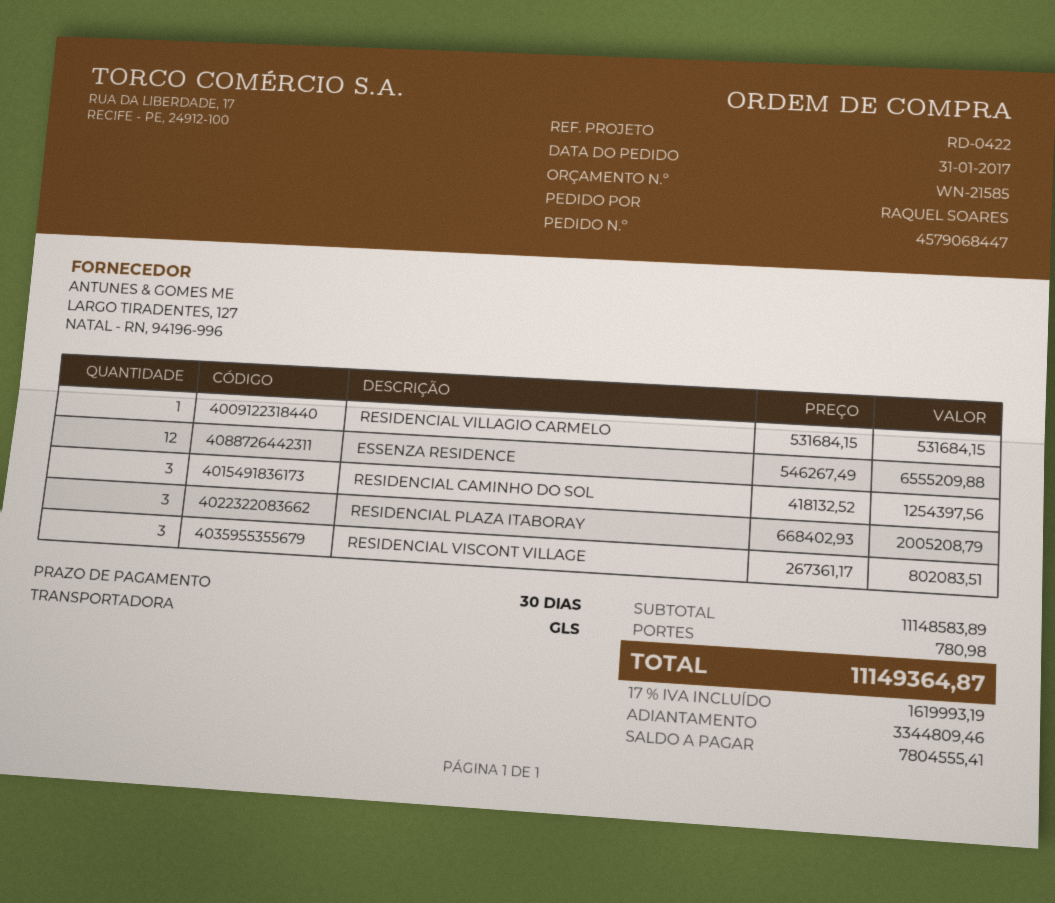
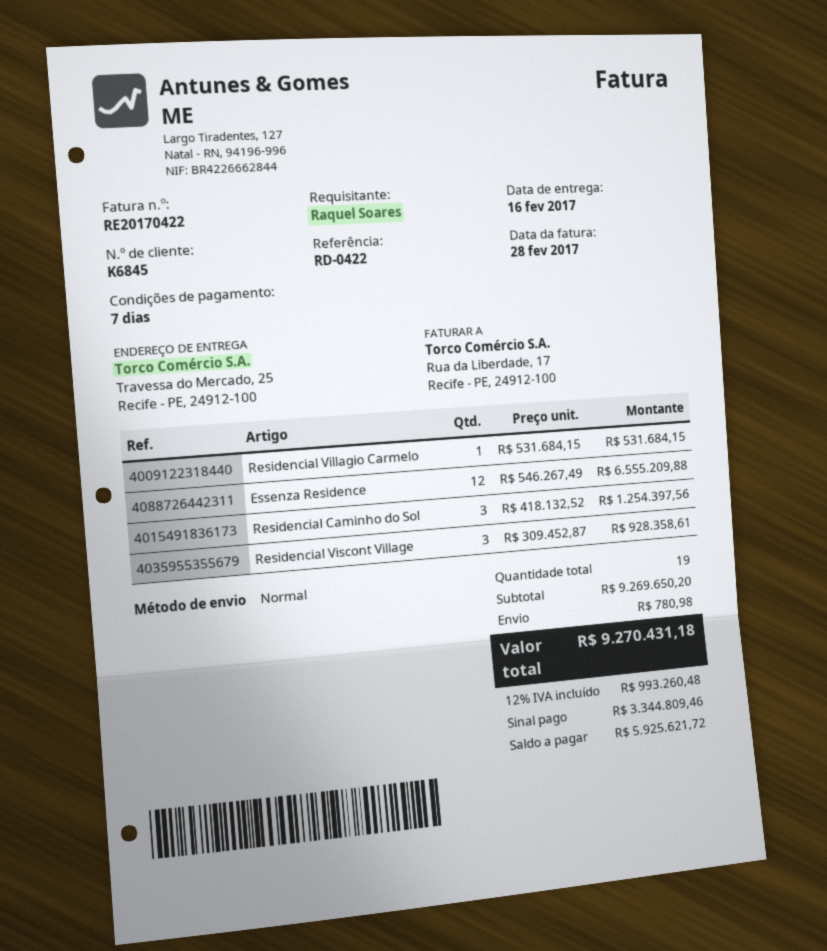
payment terms: 30 days -> 7 days
shipping method: GLS -> standard
RESIDENCIAL PLAZA ITABORAY: 3 x 668402.93 = 2005208.79 -> none
RESIDENCIAL VISCONT VILLAGE: 3 x 267361.17 = 802083.51 -> 3 x 309452.87 = 928358.61
subtotal: 11148583.89 -> 9269650.20
tax: 17% = 1619993.19 -> 12% = 993260.48
total: 11149364.87 -> 9270431.18
balance: 7804555.41 -> 5925621.72

